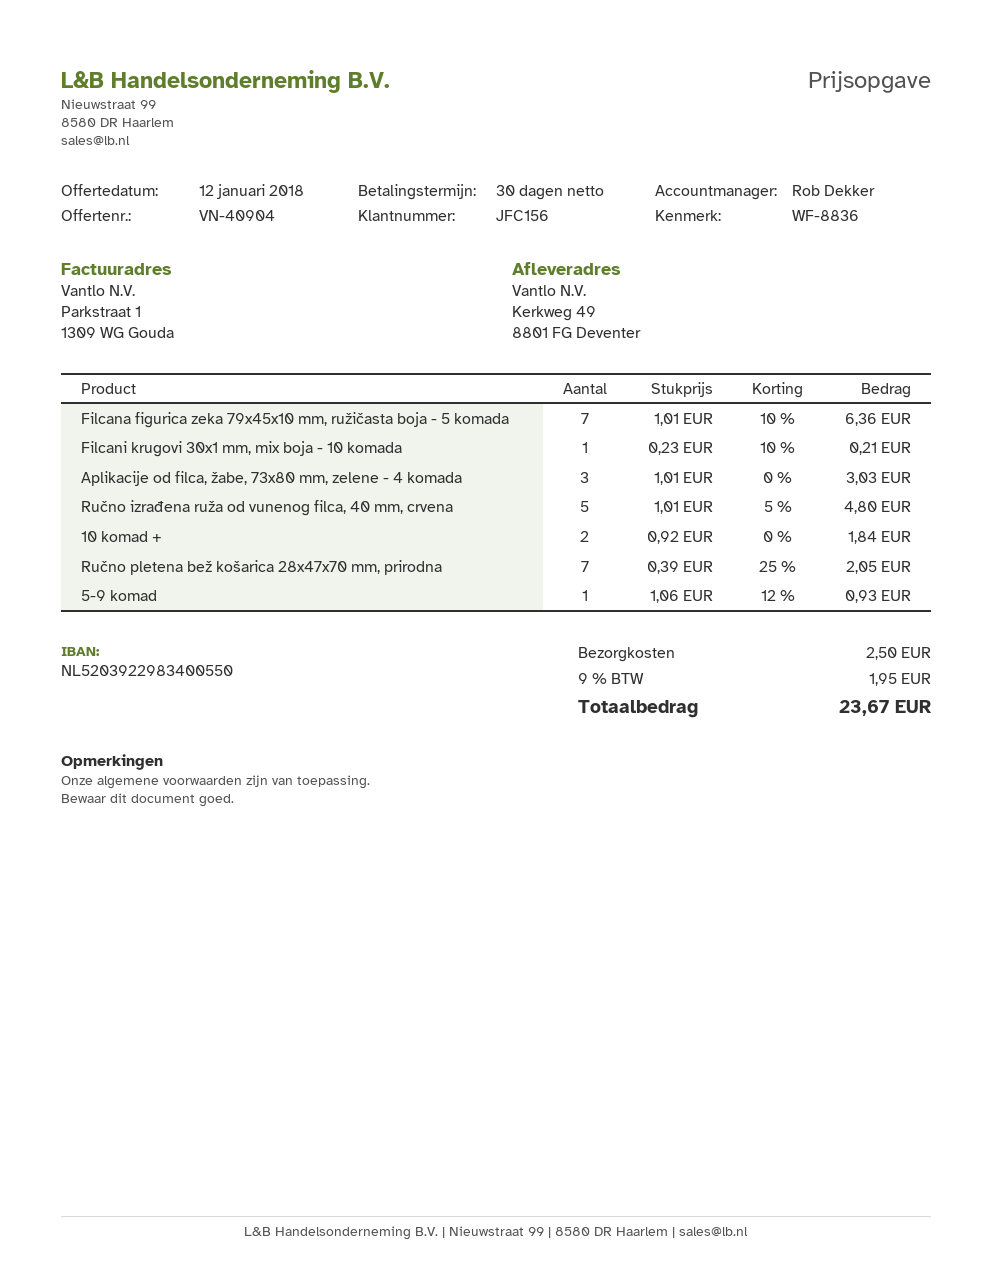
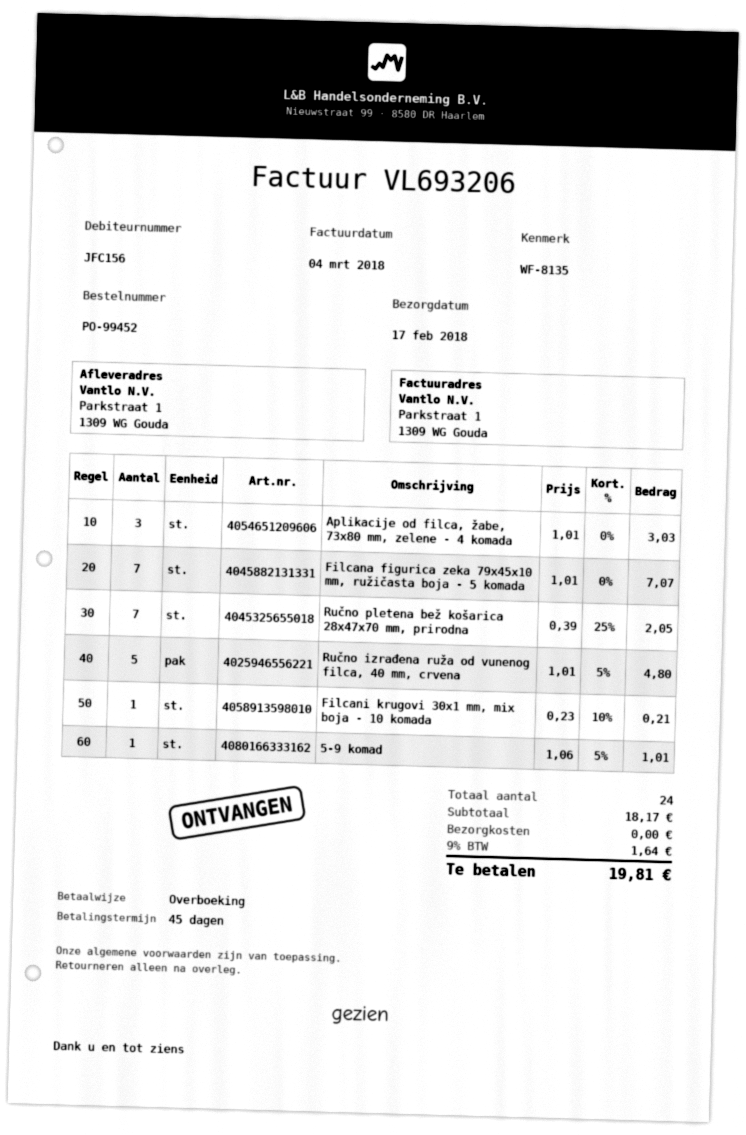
payment terms: 30 days -> 45 days
reference: WF-8836 -> WF-8135
ship to: Kerkweg 49, 8801 FG Deventer -> Parkstraat 1, 1309 WG Gouda
Filcana figurica zeka 79x45x10 mm, ružičasta boja - 5 komada: 7 x 1.01 - 10% = 6.36 -> 7 x 1.01 = 7.07
10 komad +: 2 x 0.92 = 1.84 -> none
5-9 komad: 1 x 1.06 - 12% = 0.93 -> 1 x 1.06 - 5% = 1.01
shipping: 2.50 -> 0.00
tax: 9% = 1.95 -> 9% = 1.64
total: 23.67 -> 19.81

